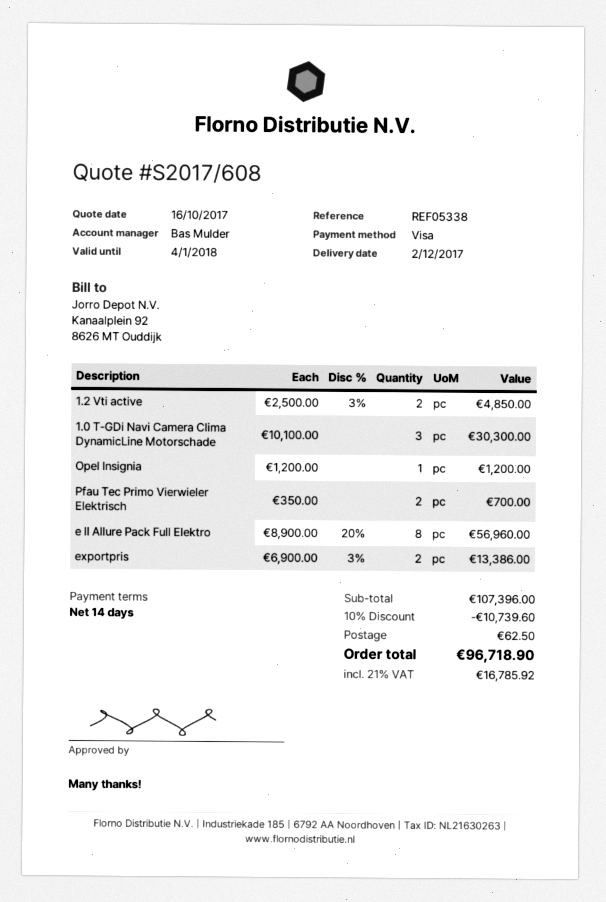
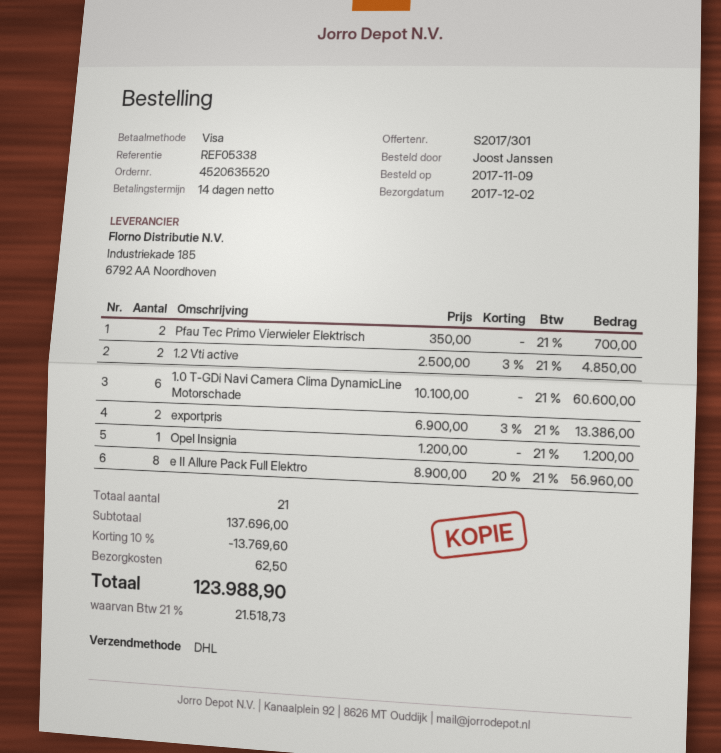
quote number: S2017/608 -> S2017/301
1.0 T-GDi Navi Camera Clima DynamicLine Motorschade: 3 x 10100.00 = 30300.00 -> 6 x 10100.00 = 60600.00
subtotal: 107396.00 -> 137696.00
discount: 10% = 10739.60 -> 10% = 13769.60
tax: 21% = 16785.92 -> 21% = 21518.73
total: 96718.90 -> 123988.90

